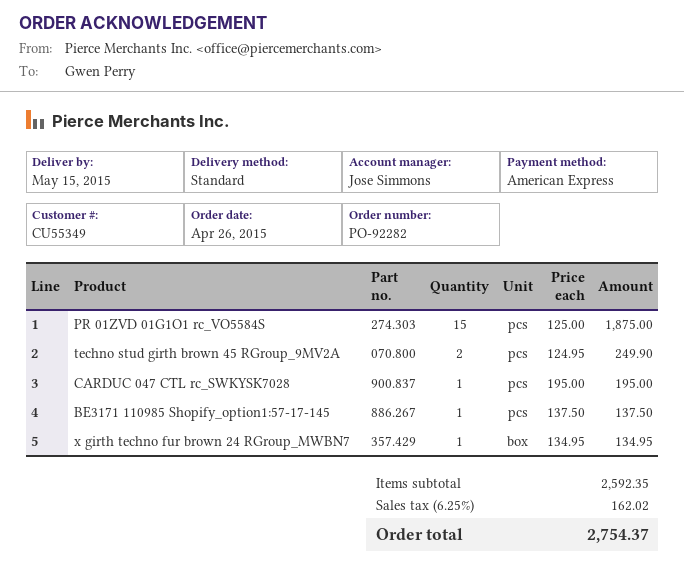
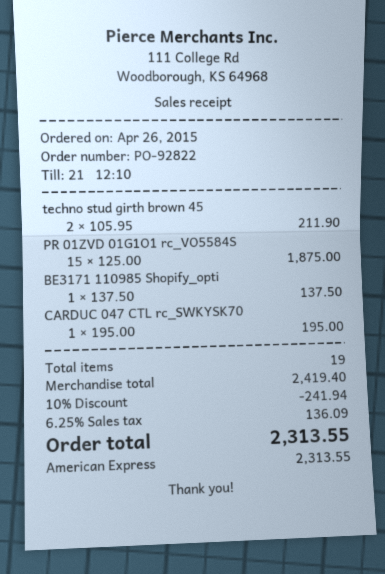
order number: PO-92282 -> PO-92822
techno stud girth brown 45 RGroup_9MV2A: 2 x 124.95 = 249.90 -> 2 x 105.95 = 211.90
x girth techno fur brown 24 RGroup_MWBN7: 1 x 134.95 = 134.95 -> none
subtotal: 2592.35 -> 2419.40
discount: none -> 10% = 241.94
tax: 6.25% = 162.02 -> 6.25% = 136.09
total: 2754.37 -> 2313.55

